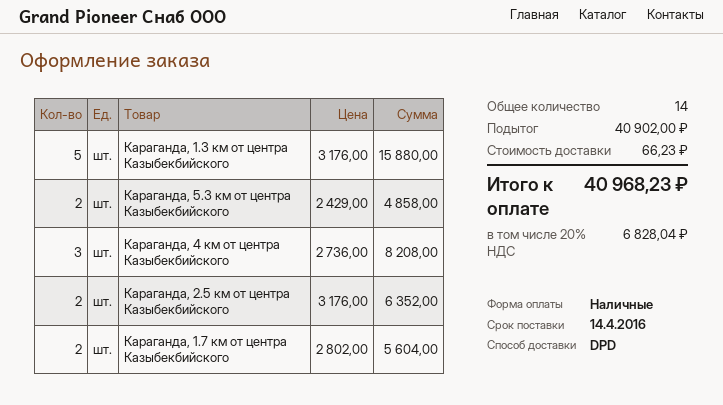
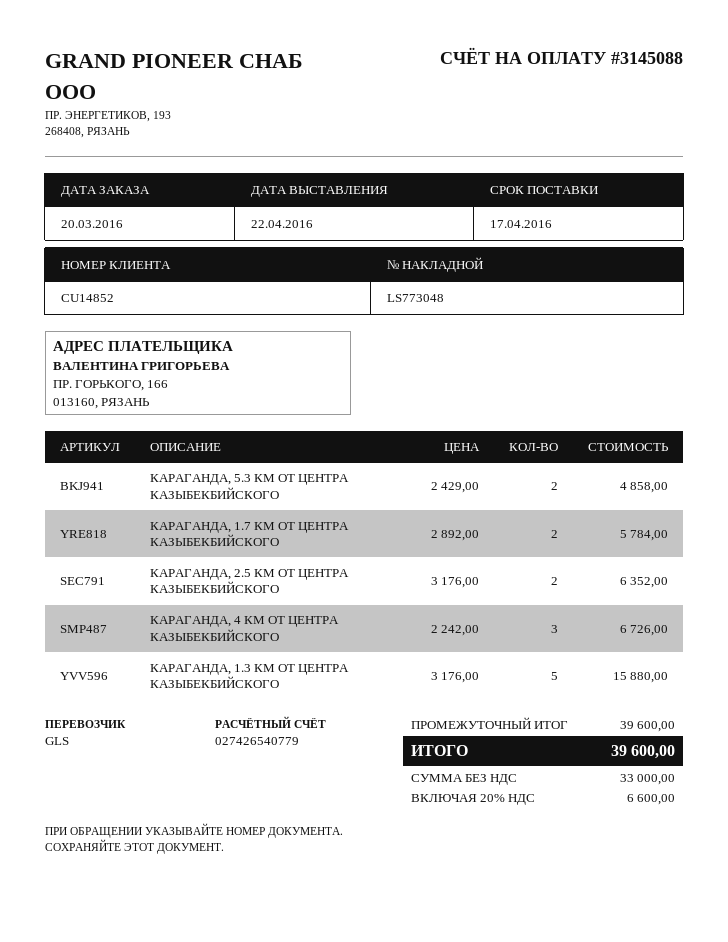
delivery date: 2016-04-14 -> 2016-04-17
shipping method: DPD -> GLS
Караганда, 4 км от центра Казыбекбийского: 3 x 2736.00 = 8208.00 -> 3 x 2242.00 = 6726.00
Караганда, 1.7 км от центра Казыбекбийского: 2 x 2802.00 = 5604.00 -> 2 x 2892.00 = 5784.00
subtotal: 40902.00 -> 39600.00
shipping: 66.23 -> none
tax: 20% = 6828.04 -> 20% = 6600.00
total: 40968.23 -> 39600.00

